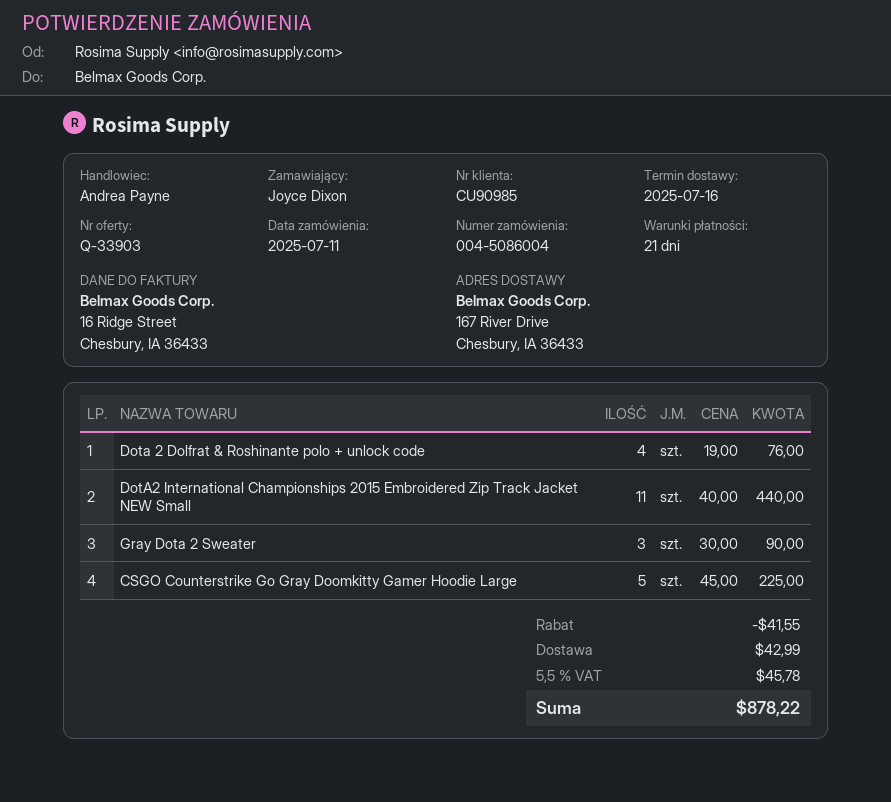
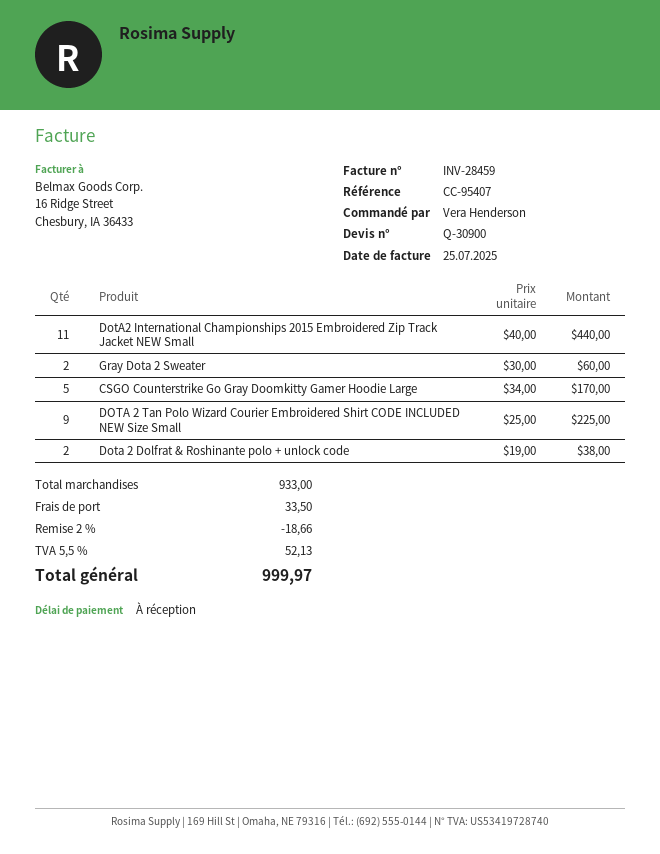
quote number: Q-33903 -> Q-30900
payment terms: 21 days -> on receipt
ordered by: Joyce Dixon -> Vera Henderson
Dota 2 Dolfrat & Roshinante polo + unlock code: 4 x 19.00 = 76.00 -> 2 x 19.00 = 38.00
Gray Dota 2 Sweater: 3 x 30.00 = 90.00 -> 2 x 30.00 = 60.00
CSGO Counterstrike Go Gray Doomkitty Gamer Hoodie Large: 5 x 45.00 = 225.00 -> 5 x 34.00 = 170.00
DOTA 2 Tan Polo Wizard Courier Embroidered Shirt CODE INCLUDED NEW Size Small: none -> 9 x 25.00 = 225.00
discount: 41.55 -> 18.66
shipping: 42.99 -> 33.50
tax: 5.5% = 45.78 -> 5.5% = 52.13
total: 878.22 -> 999.97

